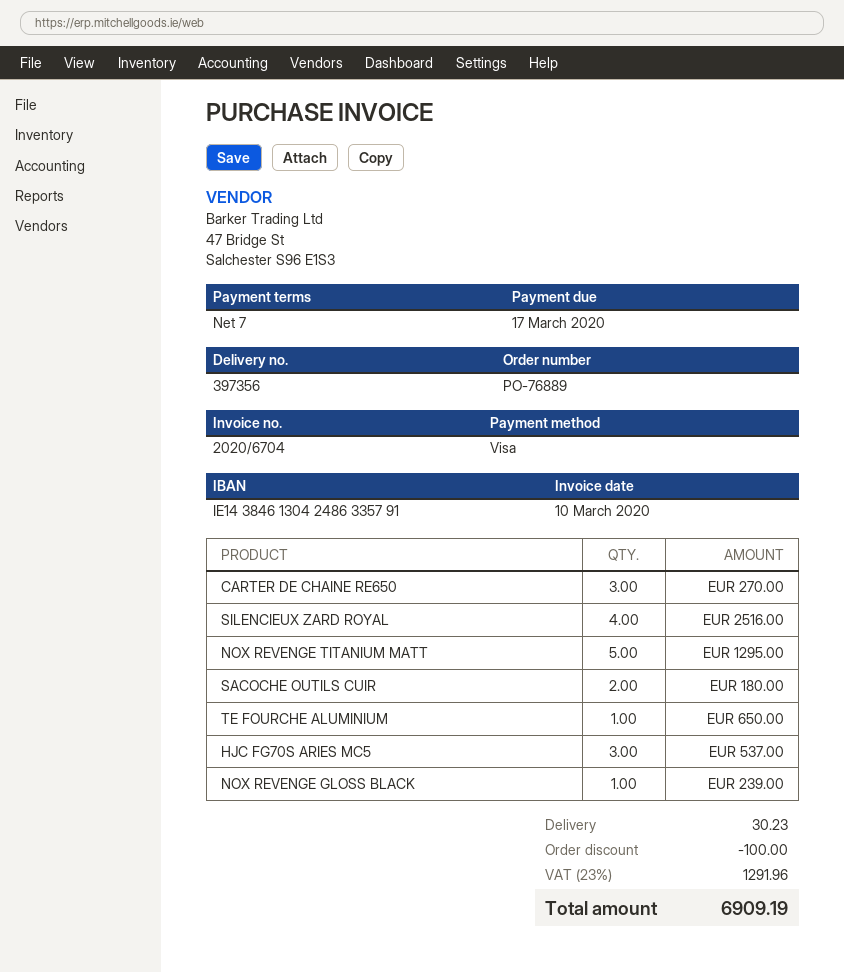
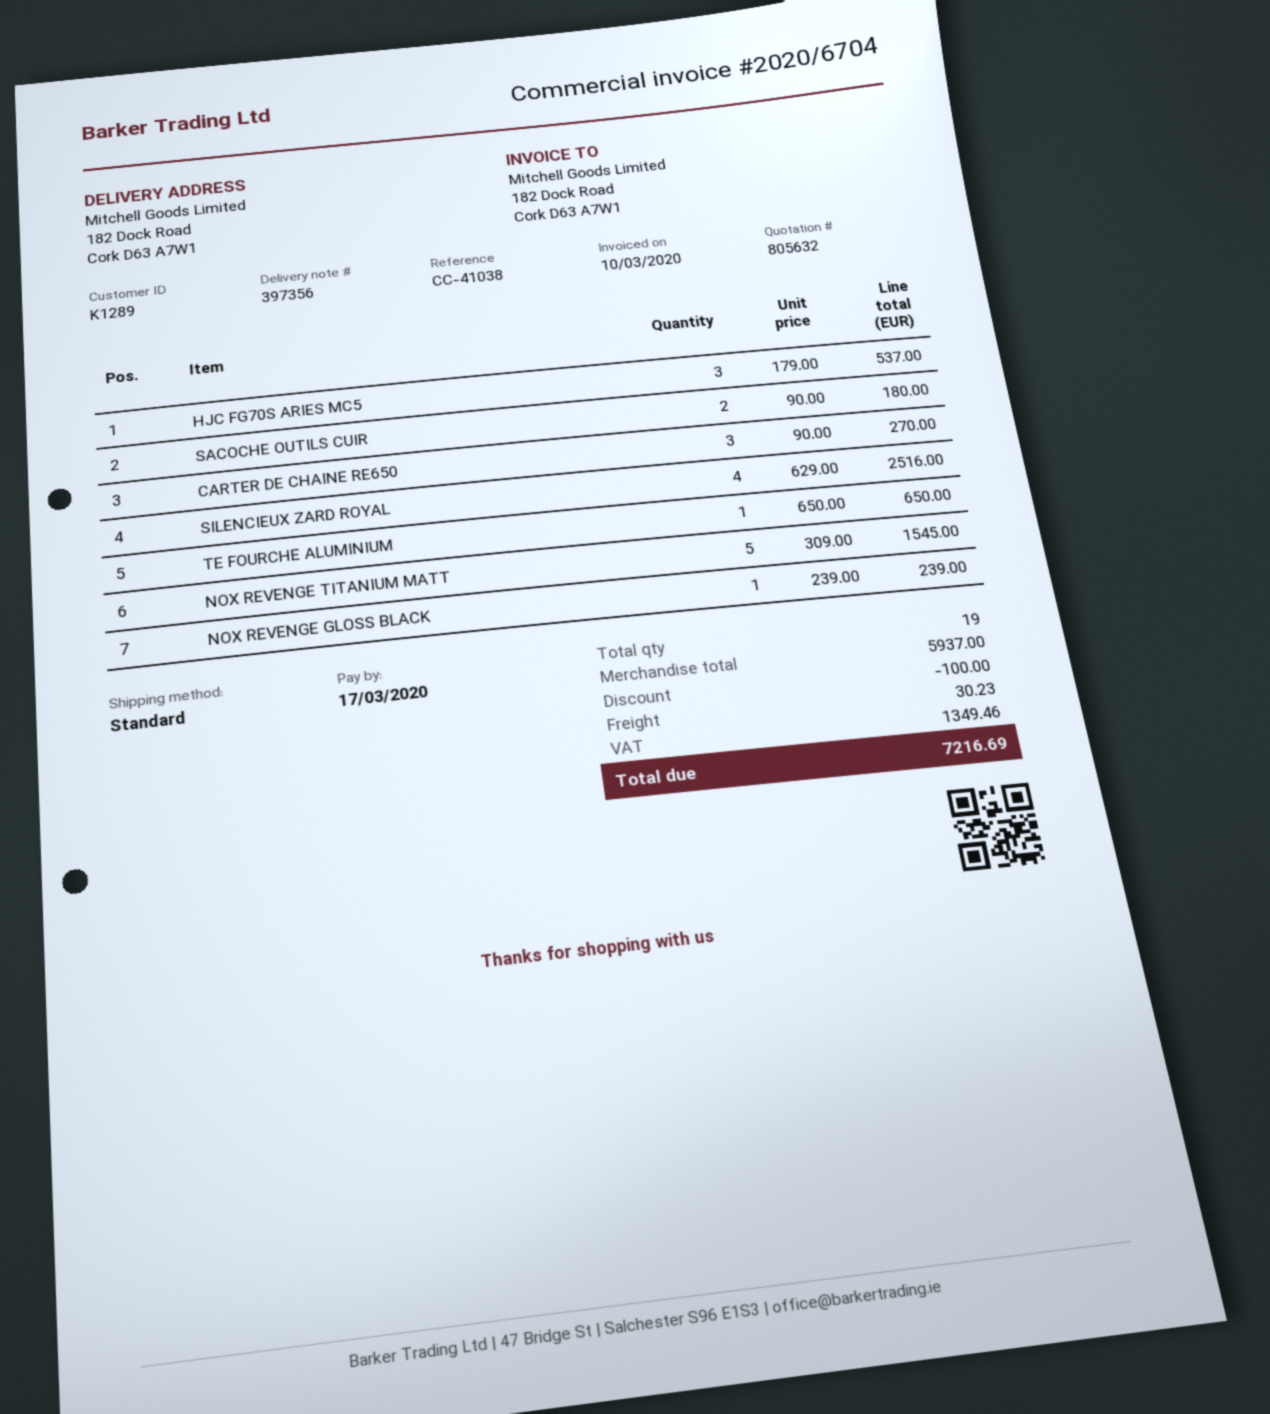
NOX REVENGE TITANIUM MATT: 5 for 1295.00 -> 5 for 1545.00
tax: 1291.96 -> 1349.46
total: 6909.19 -> 7216.69

